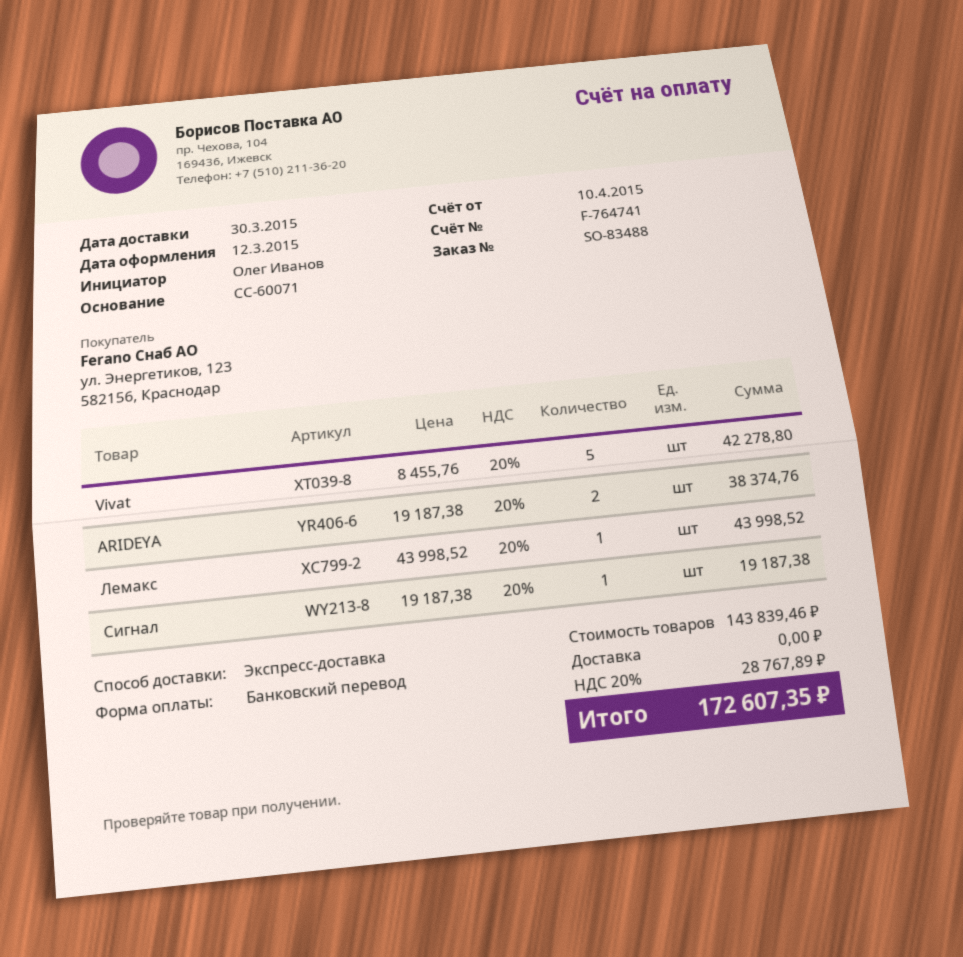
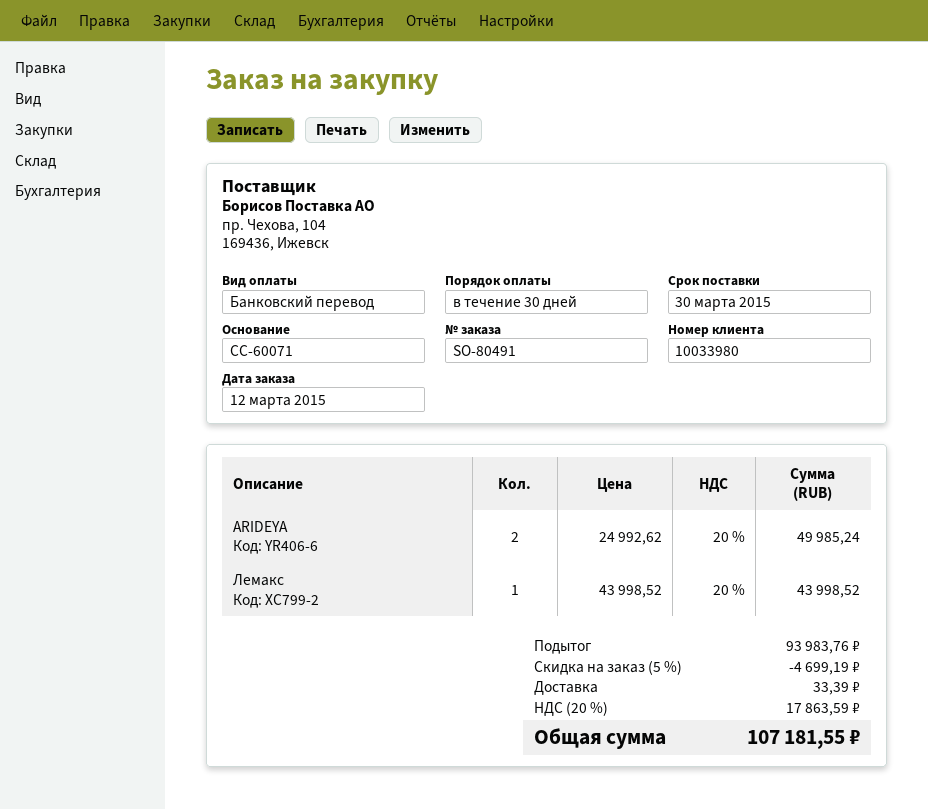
order number: SO-83488 -> SO-80491
Vivat: 5 x 8455.76 = 42278.80 -> none
ARIDEYA: 2 x 19187.38 = 38374.76 -> 2 x 24992.62 = 49985.24
Сигнал: 1 x 19187.38 = 19187.38 -> none
subtotal: 143839.46 -> 93983.76
discount: none -> 5% = 4699.19
shipping: 0.00 -> 33.39
tax: 20% = 28767.89 -> 20% = 17863.59
total: 172607.35 -> 107181.55

